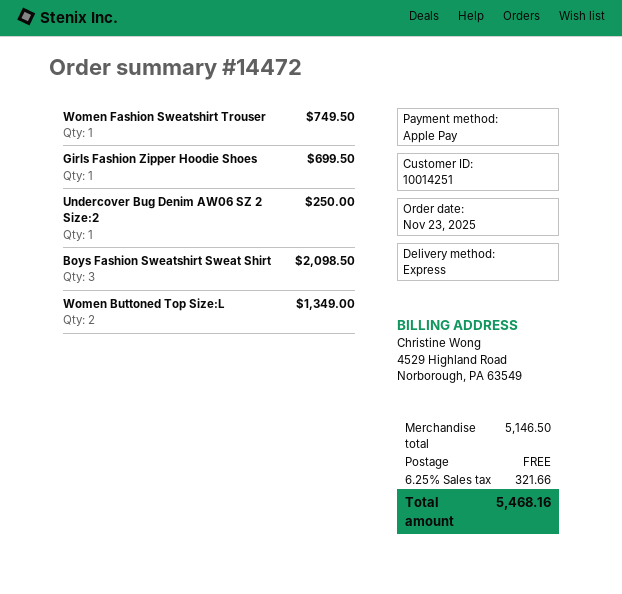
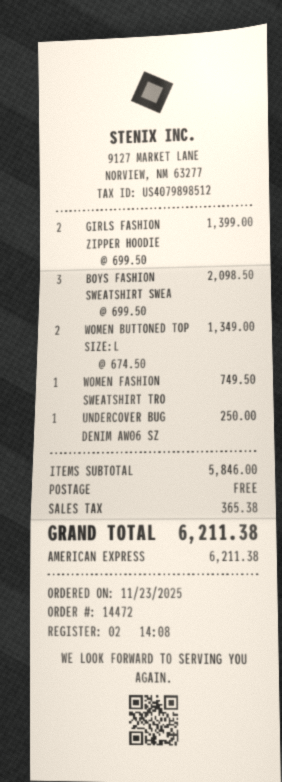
payment method: Apple Pay -> American Express
Girls Fashion Zipper Hoodie Shoes: 1 for 699.50 -> 2 for 1399.00
subtotal: 5146.50 -> 5846.00
tax: 321.66 -> 365.38
total: 5468.16 -> 6211.38

